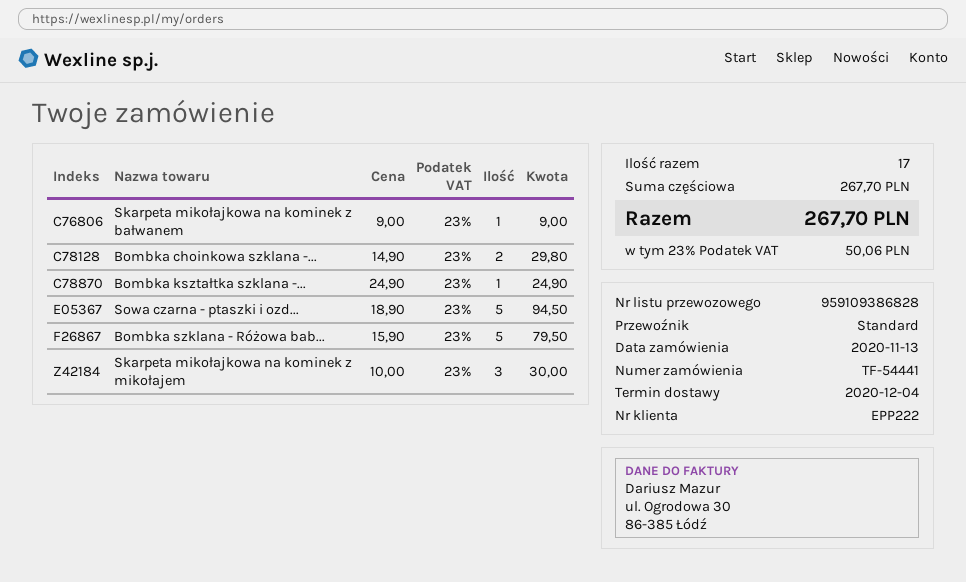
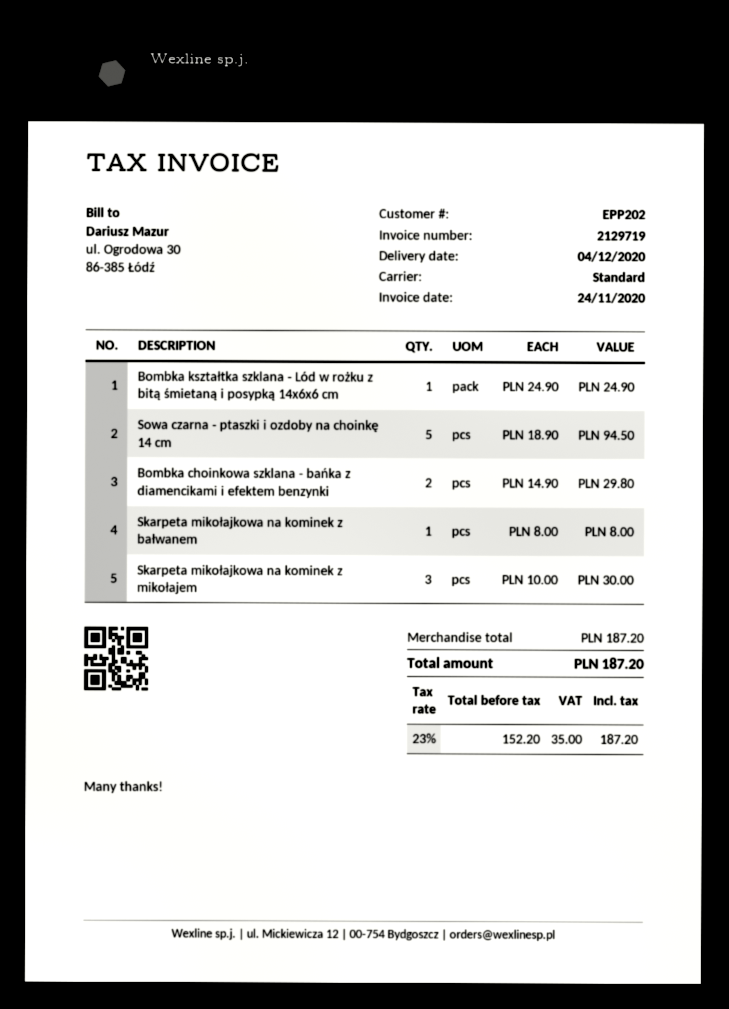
customer number: EPP222 -> EPP202
Skarpeta mikołajkowa na kominek z bałwanem: 1 x 9.00 = 9.00 -> 1 x 8.00 = 8.00
Bombka szklana - Różowa bab...: 5 x 15.90 = 79.50 -> none
subtotal: 267.70 -> 187.20
tax: 23% = 50.06 -> 23% = 35.00
total: 267.70 -> 187.20

